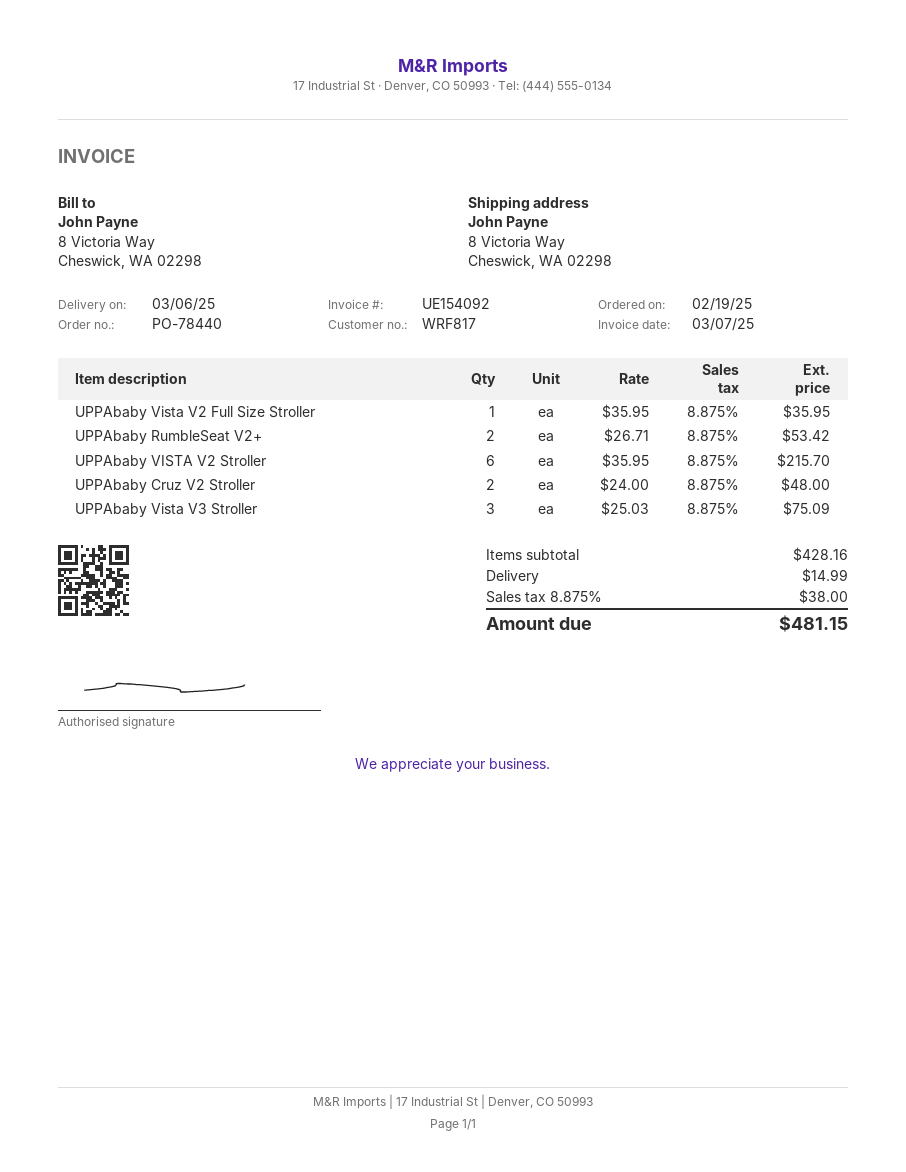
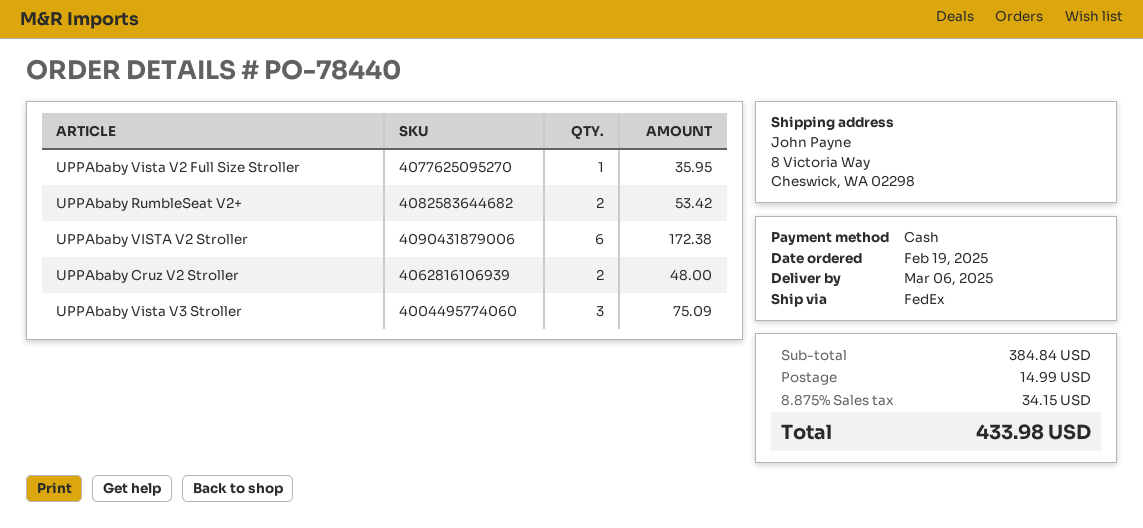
UPPAbaby VISTA V2 Stroller: 6 for 215.70 -> 6 for 172.38
subtotal: 428.16 -> 384.84
tax: 8.875% = 38.00 -> 8.875% = 34.15
total: 481.15 -> 433.98

